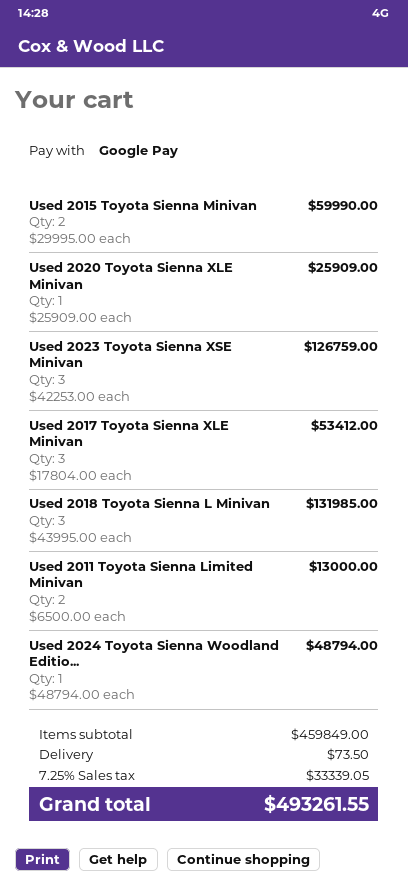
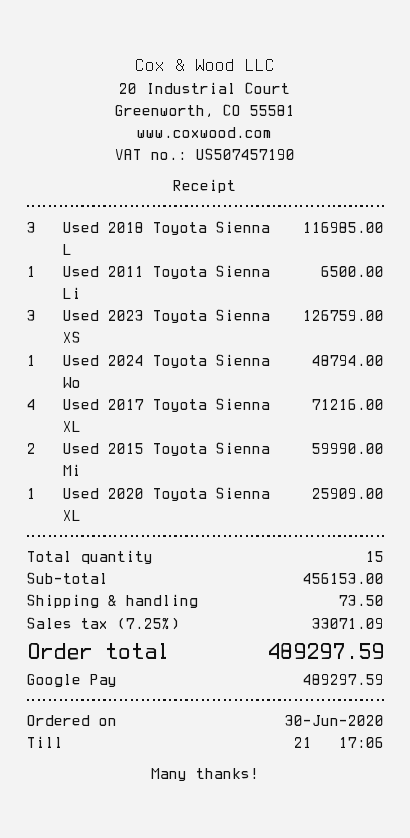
Used 2017 Toyota Sienna XLE Minivan: 3 for 53412.00 -> 4 for 71216.00
Used 2018 Toyota Sienna L Minivan: 3 for 131985.00 -> 3 for 116985.00
Used 2011 Toyota Sienna Limited Minivan: 2 for 13000.00 -> 1 for 6500.00
subtotal: 459849.00 -> 456153.00
tax: 7.25% = 33339.05 -> 7.25% = 33071.09
total: 493261.55 -> 489297.59

